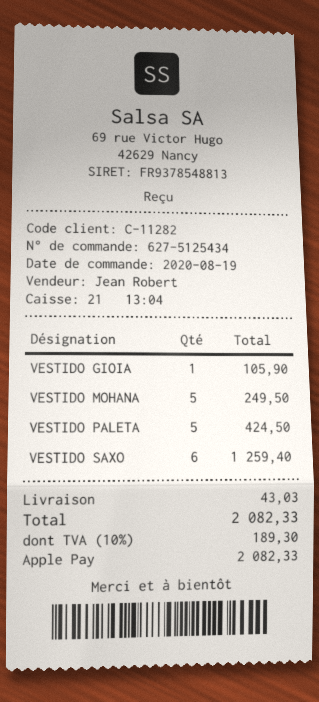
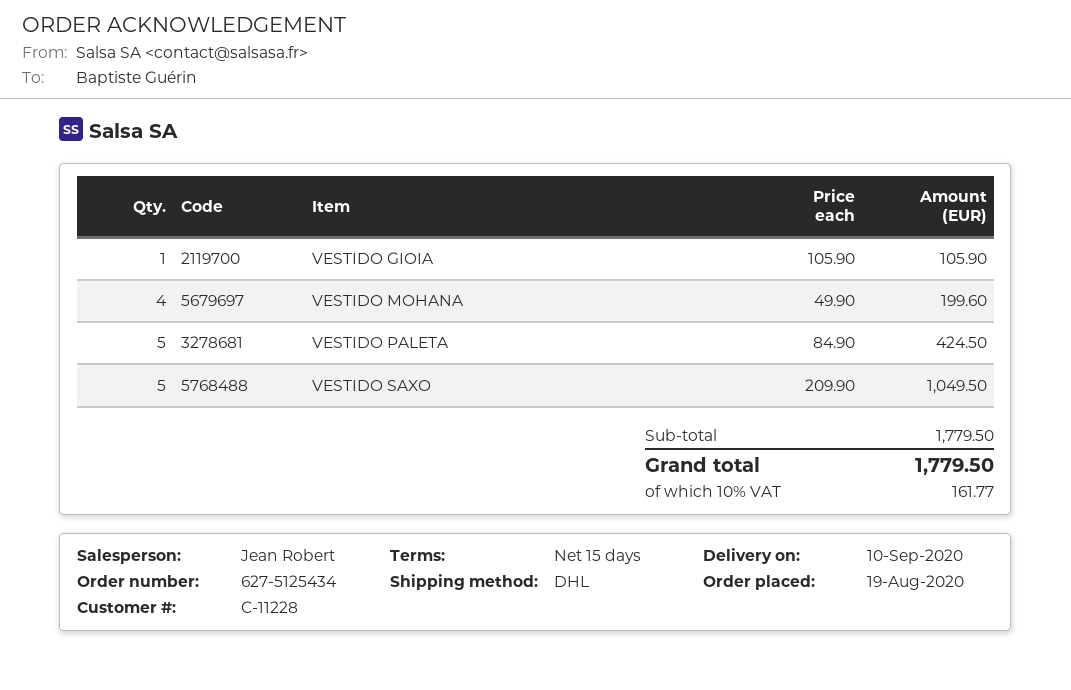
customer number: C-11282 -> C-11228
VESTIDO MOHANA: 5 for 249.50 -> 4 for 199.60
VESTIDO SAXO: 6 for 1259.40 -> 5 for 1049.50
shipping: 43.03 -> none
tax: 10% = 189.30 -> 10% = 161.77
total: 2082.33 -> 1779.50

